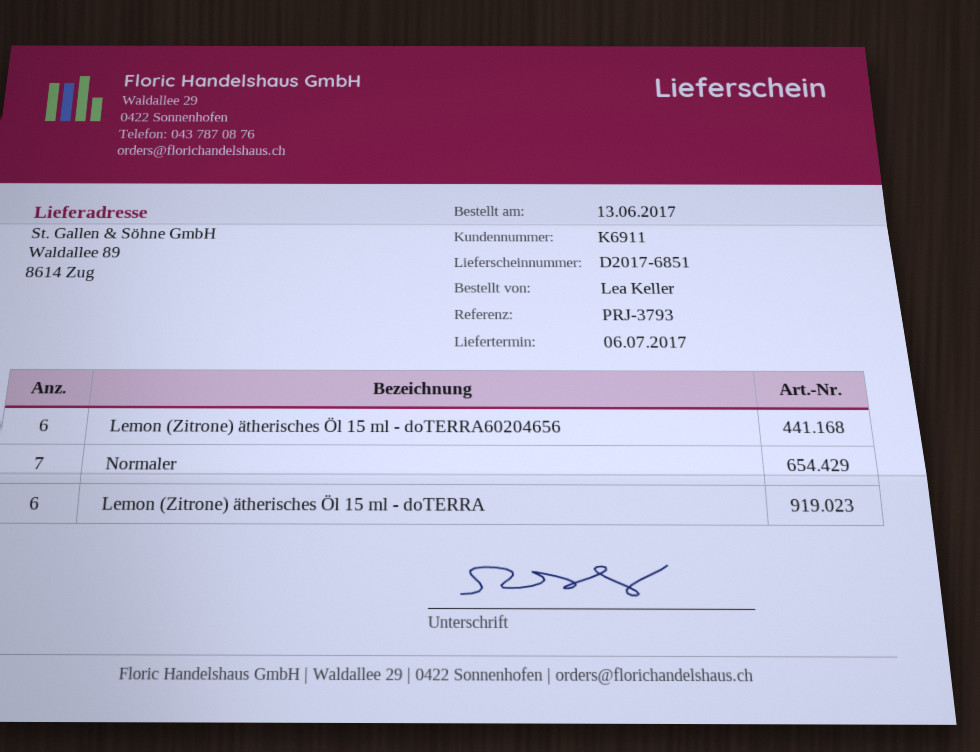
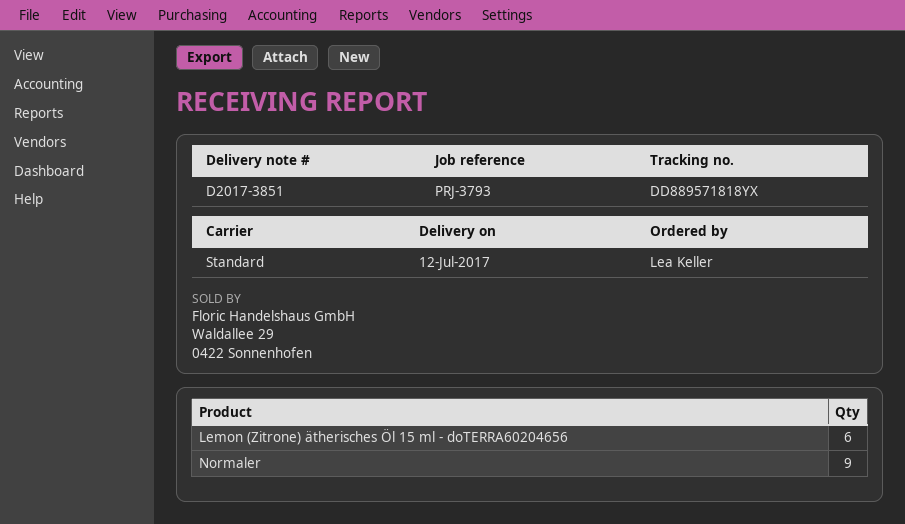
delivery note number: D2017-6851 -> D2017-3851
delivery date: 2017-07-06 -> 2017-07-12
Normaler: 7 -> 9
Lemon (Zitrone) ätherisches Öl 15 ml - doTERRA: 6 -> none

